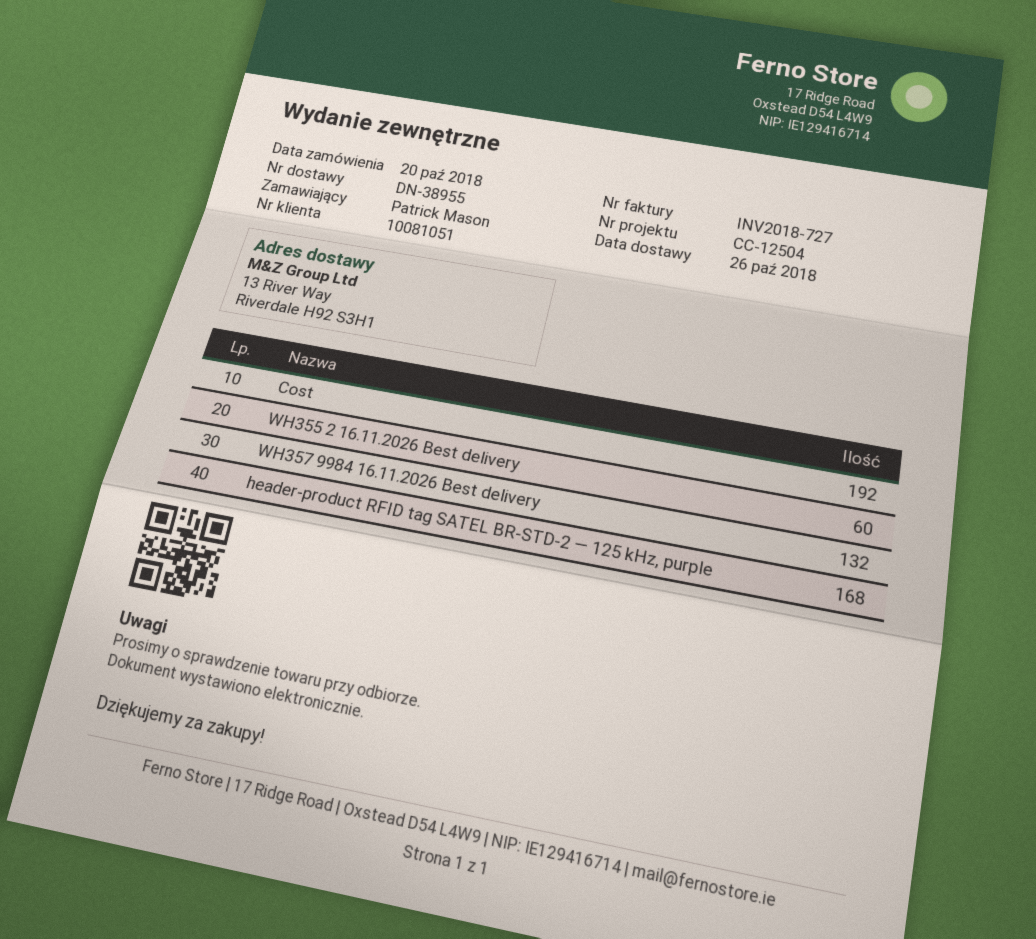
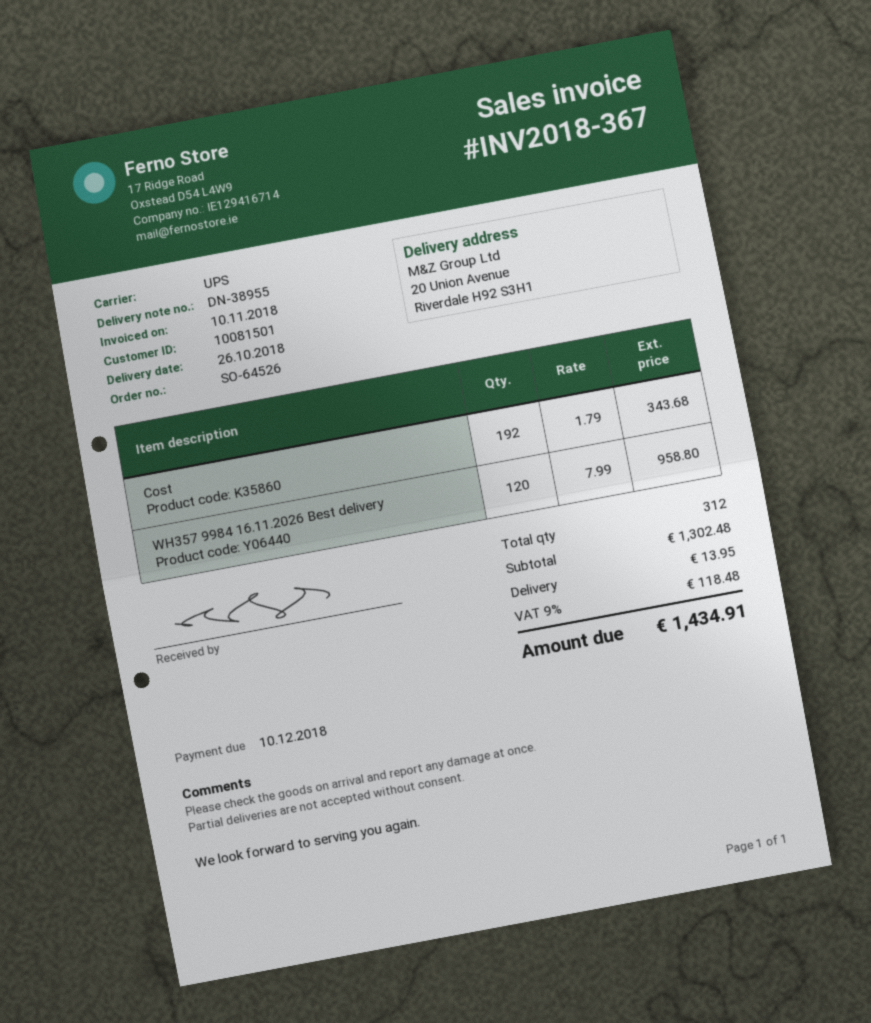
invoice number: INV2018-727 -> INV2018-367
customer number: 10081051 -> 10081501
ship to: 13 River Way, Riverdale H92 S3H1 -> 20 Union Avenue, Riverdale H92 S3H1
WH355 2 16.11.2026 Best delivery: 60 -> none
WH357 9984 16.11.2026 Best delivery: 132 -> 120
header-product RFID tag SATEL BR-STD-2 — 125 kHz, purple: 168 -> none

